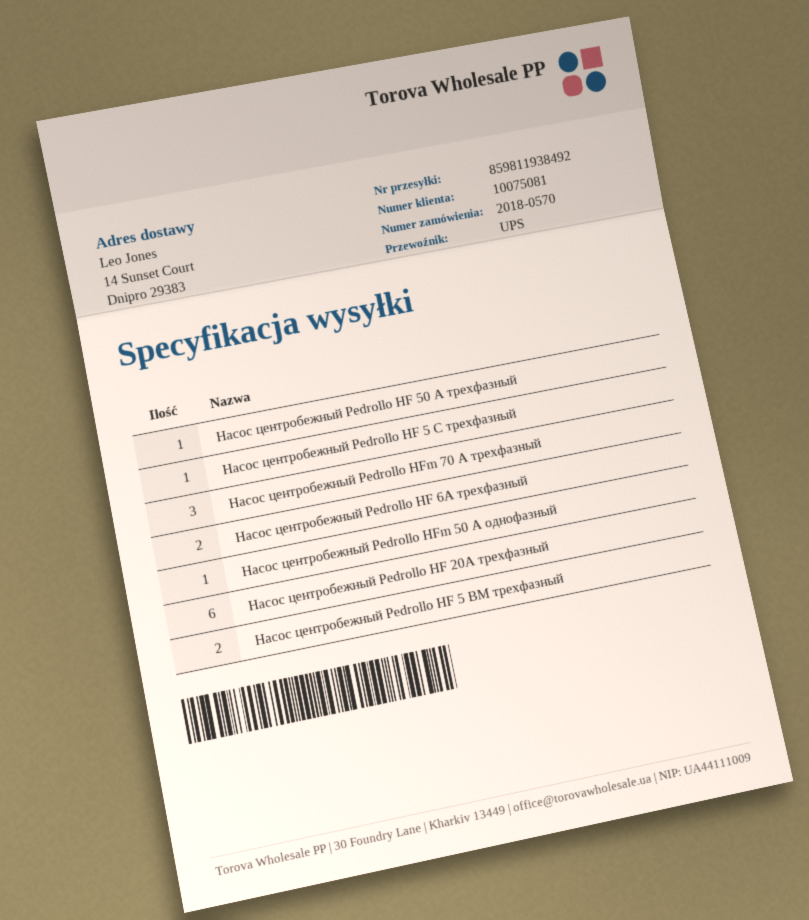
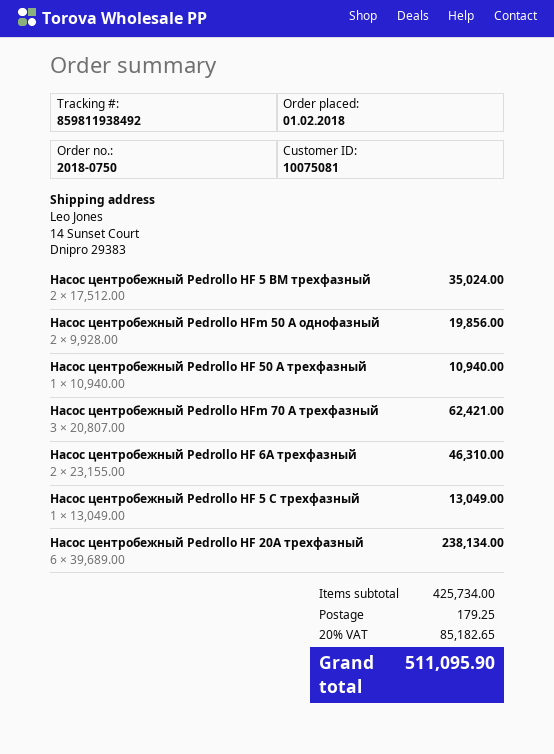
order number: 2018-0570 -> 2018-0750
Насос центробежный Pedrollo HFm 50 A однофазный: 1 -> 2

